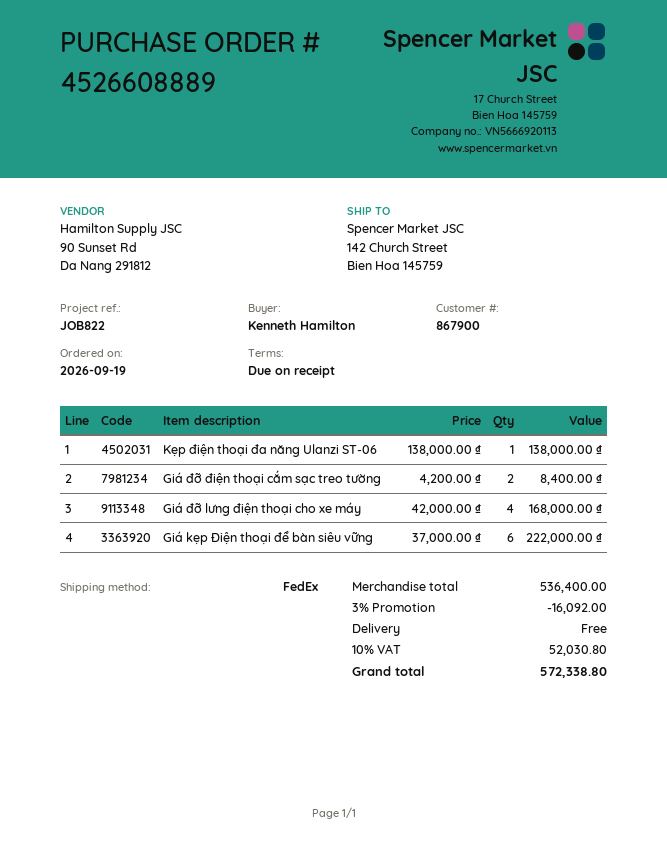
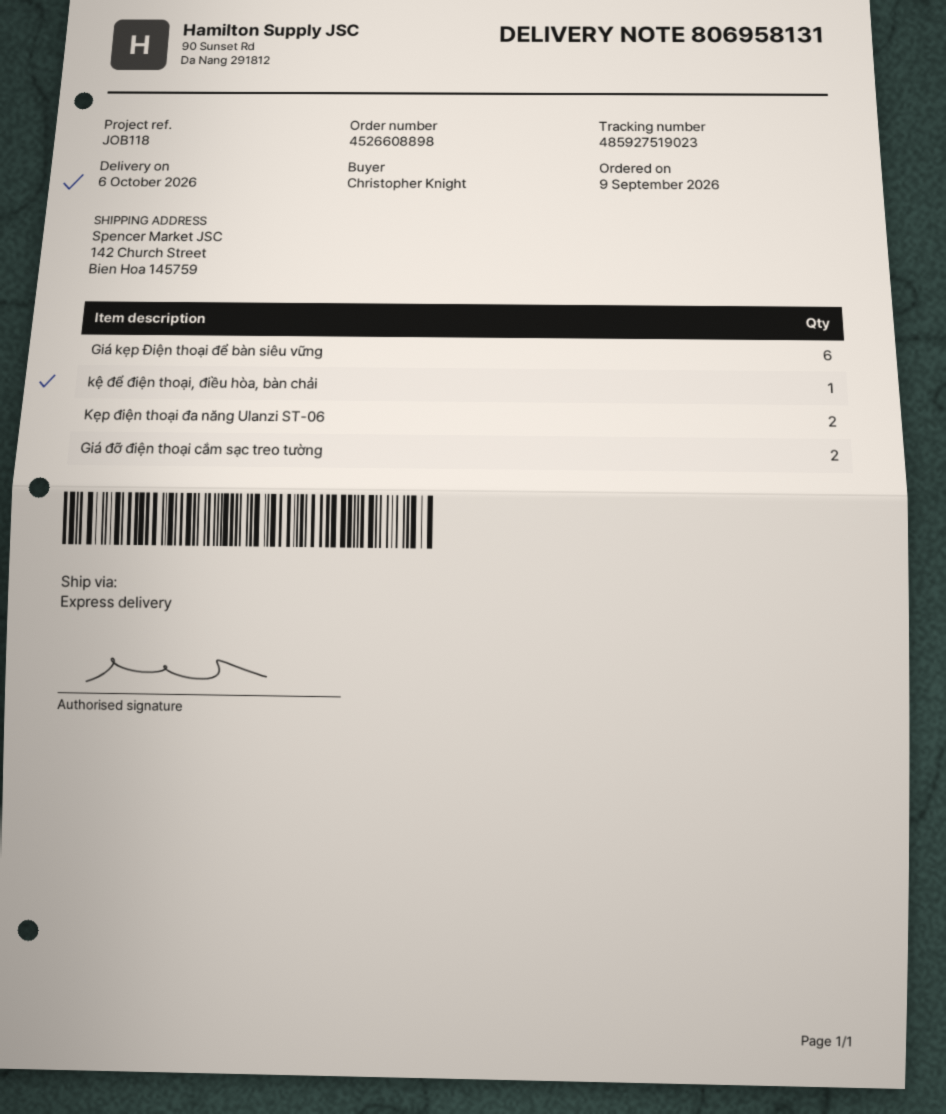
order number: 4526608889 -> 4526608898
order date: 2026-09-19 -> 2026-09-09
reference: JOB822 -> JOB118
ordered by: Kenneth Hamilton -> Christopher Knight
shipping method: FedEx -> express
Kẹp điện thoại đa năng Ulanzi ST-06: 1 -> 2
Giá đỡ lưng điện thoại cho xe máy: 4 -> none
kệ để điện thoại, điều hòa, bàn chải: none -> 1

